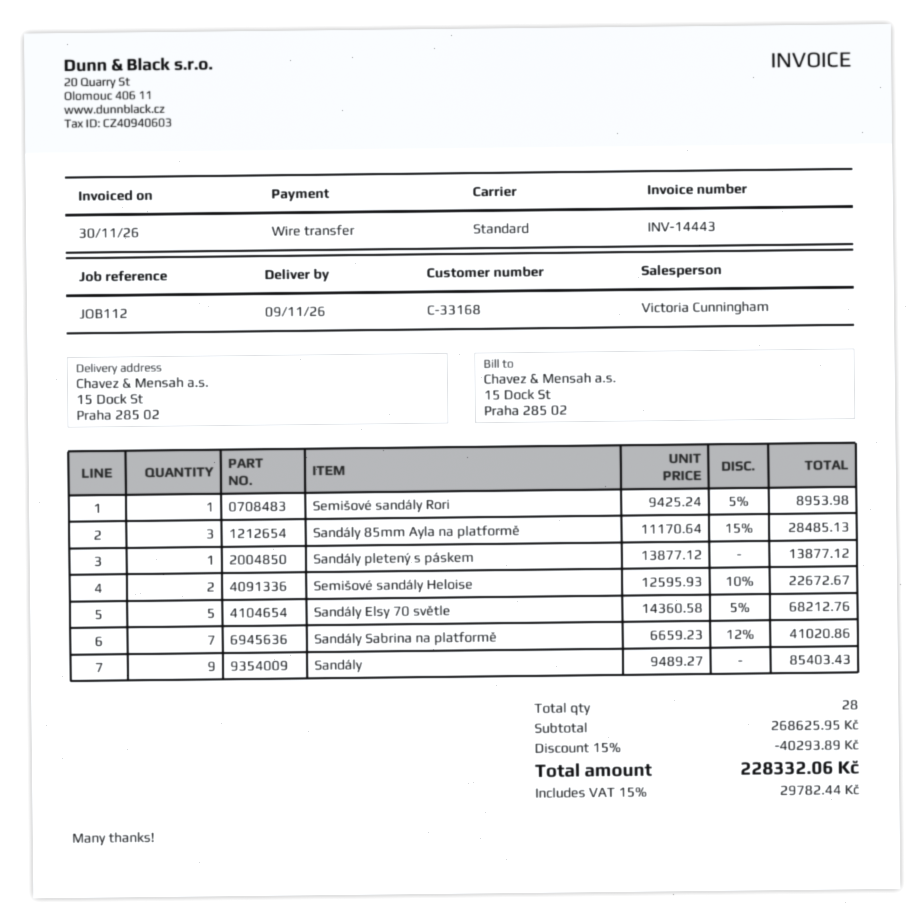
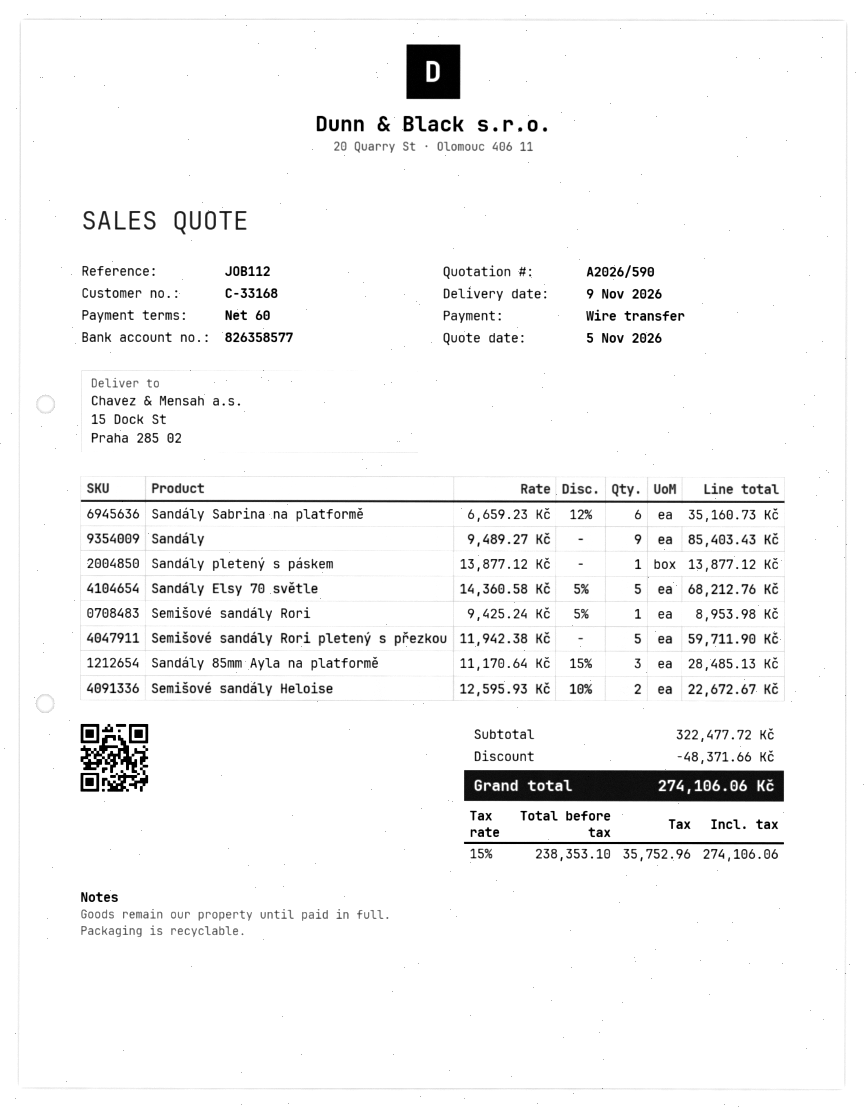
Sandály Sabrina na platformě: 7 x 6659.23 - 12% = 41020.86 -> 6 x 6659.23 - 12% = 35160.73
Semišové sandály Rori pletený s přezkou: none -> 5 x 11942.38 = 59711.90
subtotal: 268625.95 -> 322477.72
discount: 40293.89 -> 48371.66
tax: 15% = 29782.44 -> 15% = 35752.96
total: 228332.06 -> 274106.06

